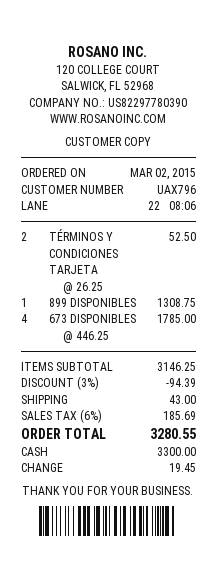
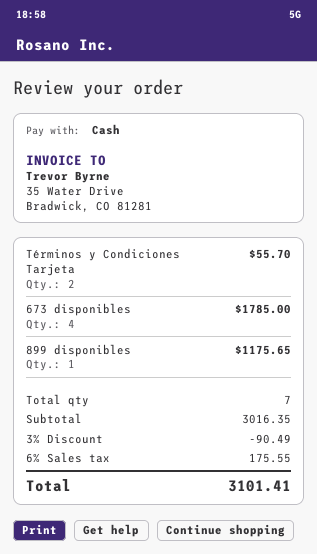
TÉRMINOS Y CONDICIONES TARJETA: 2 for 52.50 -> 2 for 55.70
899 DISPONIBLES: 1 for 1308.75 -> 1 for 1175.65
subtotal: 3146.25 -> 3016.35
discount: 3% = 94.39 -> 3% = 90.49
shipping: 43.00 -> none
tax: 6% = 185.69 -> 6% = 175.55
total: 3280.55 -> 3101.41

